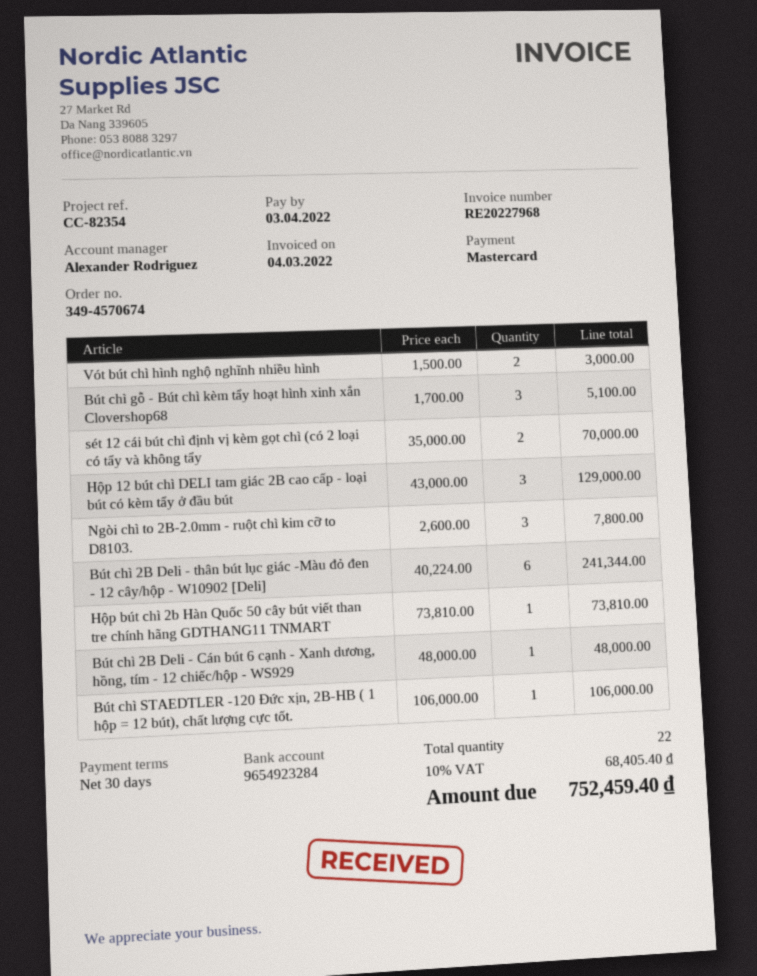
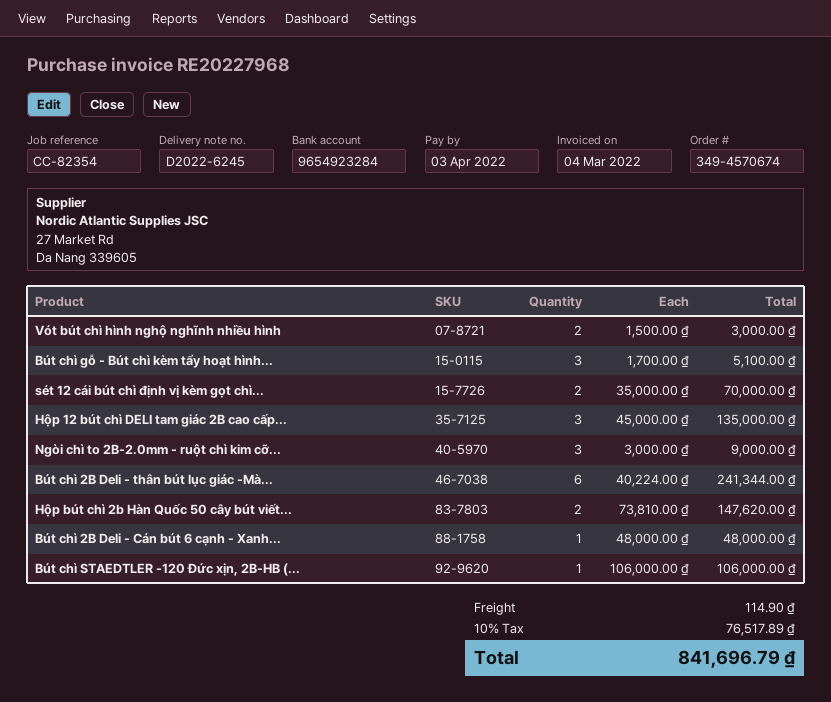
Hộp 12 bút chì DELI tam giác 2B cao cấp - loại bút có kèm tẩy ở đầu bút: 3 x 43000.00 = 129000.00 -> 3 x 45000.00 = 135000.00
Ngòi chì to 2B-2.0mm - ruột chì kim cỡ to D8103.: 3 x 2600.00 = 7800.00 -> 3 x 3000.00 = 9000.00
Hộp bút chì 2b Hàn Quốc 50 cây bút viết than tre chính hãng GDTHANG11 TNMART: 1 x 73810.00 = 73810.00 -> 2 x 73810.00 = 147620.00
shipping: none -> 114.90
tax: 10% = 68405.40 -> 10% = 76517.89
total: 752459.40 -> 841696.79

